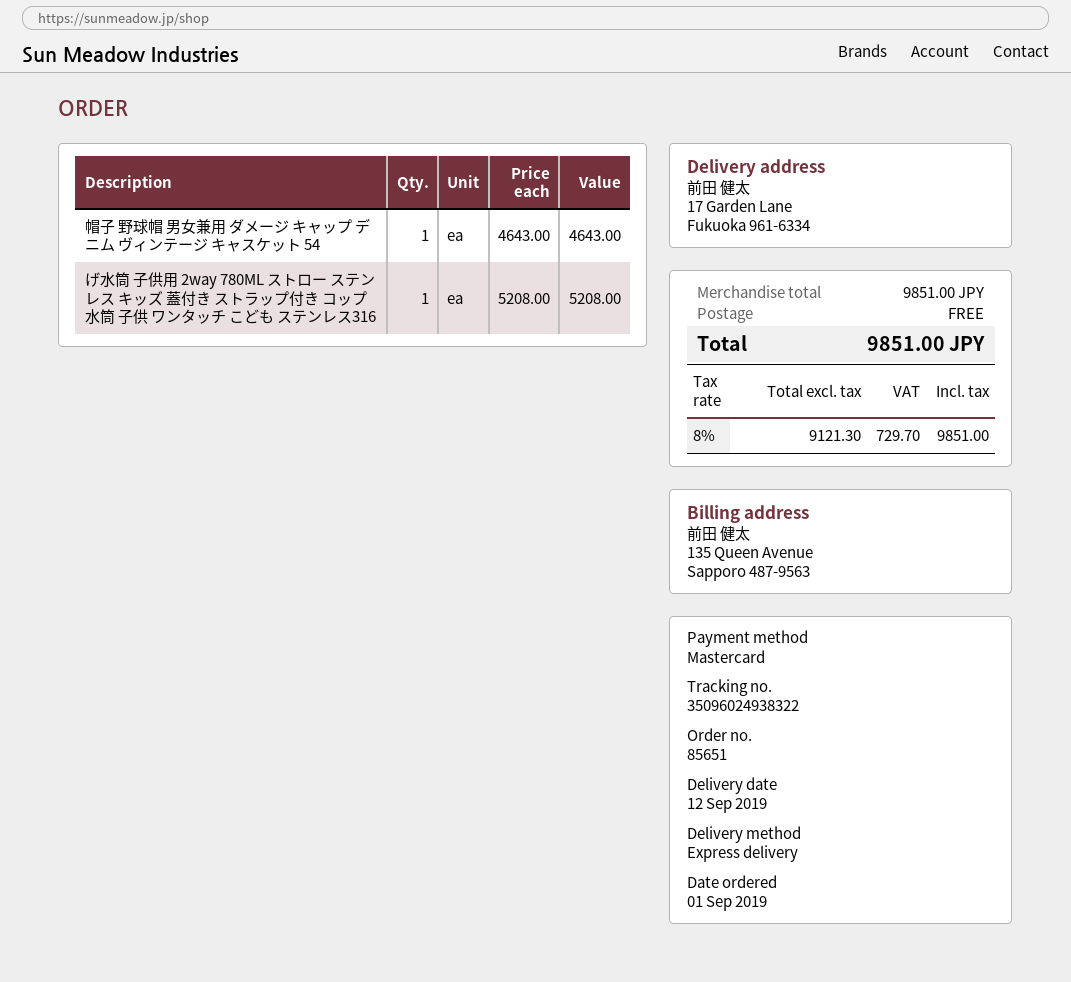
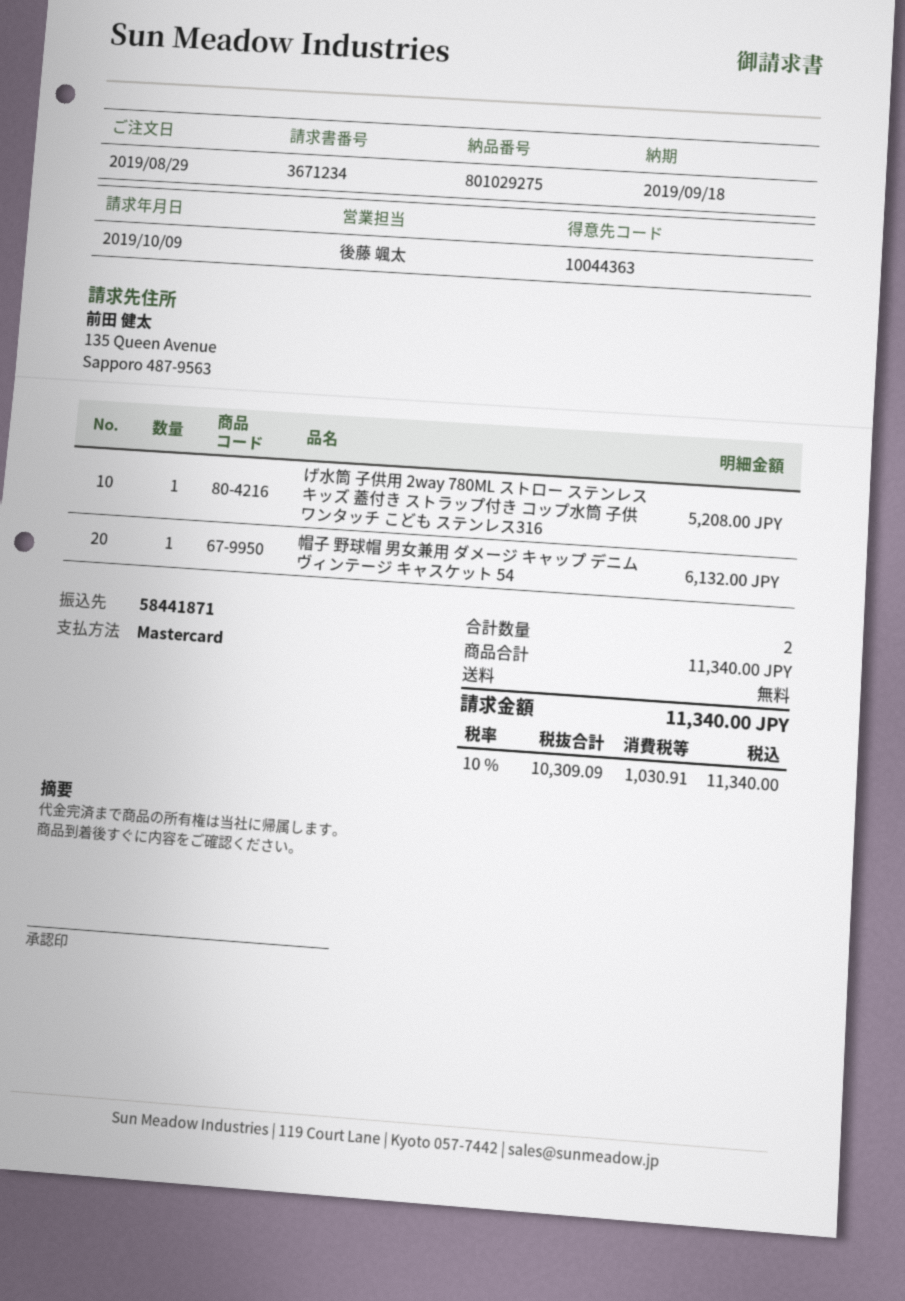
order date: 2019-09-01 -> 2019-08-29
delivery date: 2019-09-12 -> 2019-09-18
帽子 野球帽 男女兼用 ダメージ キャップ デニム ヴィンテージ キャスケット 54: 1 for 4643.00 -> 1 for 6132.00
subtotal: 9851.00 -> 11340.00
net: 9121.30 -> 10309.09
tax: 8% = 729.70 -> 10% = 1030.91
total: 9851.00 -> 11340.00

